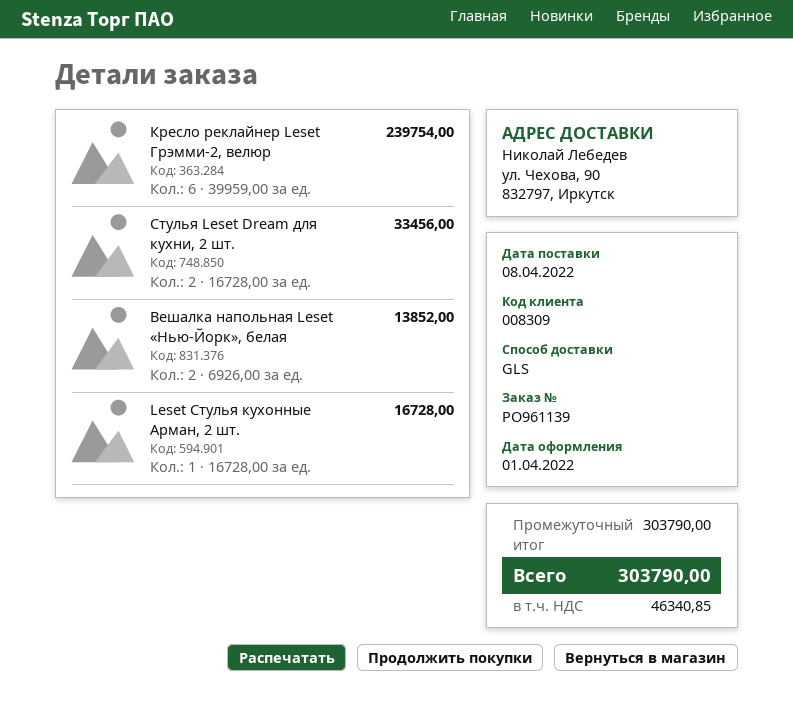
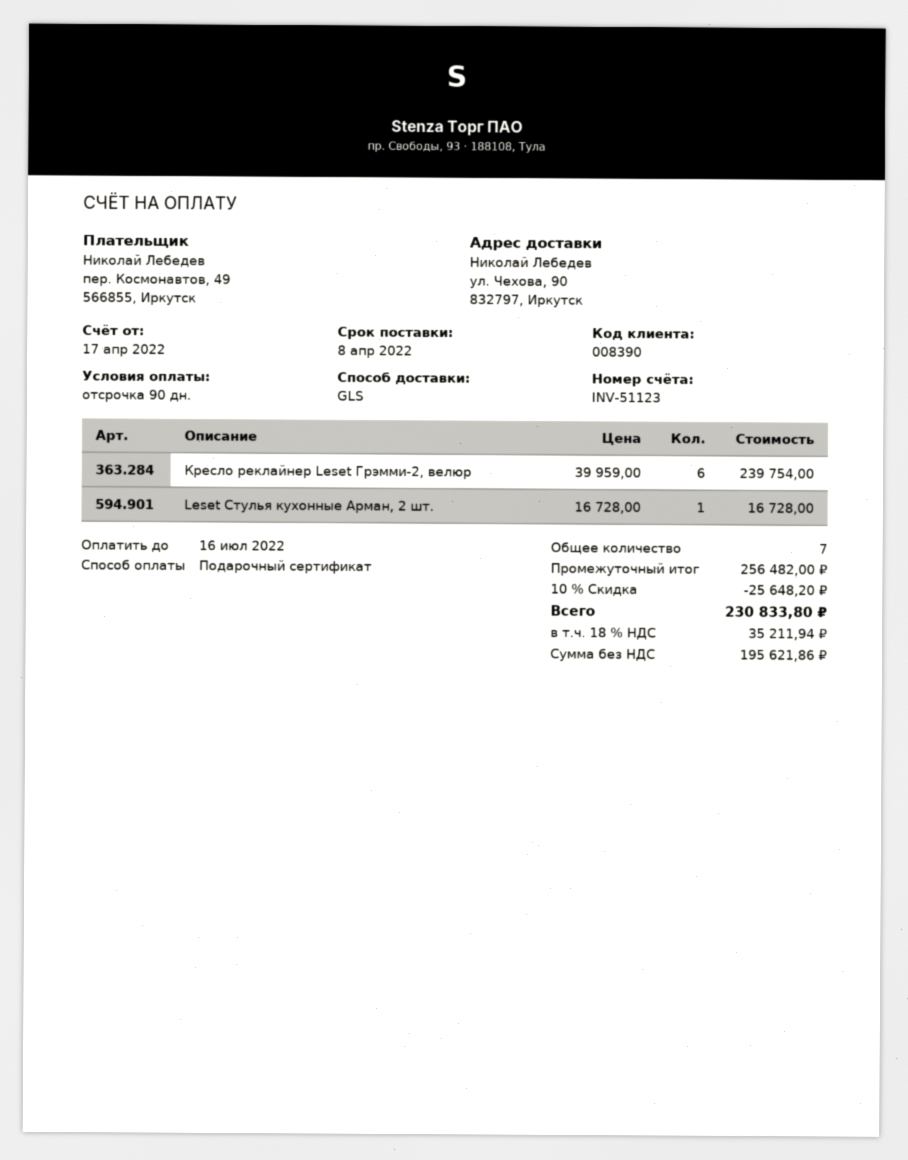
customer number: 008309 -> 008390
Стулья Leset Dream для кухни, 2 шт.: 2 x 16728.00 = 33456.00 -> none
Вешалка напольная Leset «Нью-Йорк», белая: 2 x 6926.00 = 13852.00 -> none
subtotal: 303790.00 -> 256482.00
discount: none -> 10% = 25648.20
tax: 46340.85 -> 35211.94
total: 303790.00 -> 230833.80

